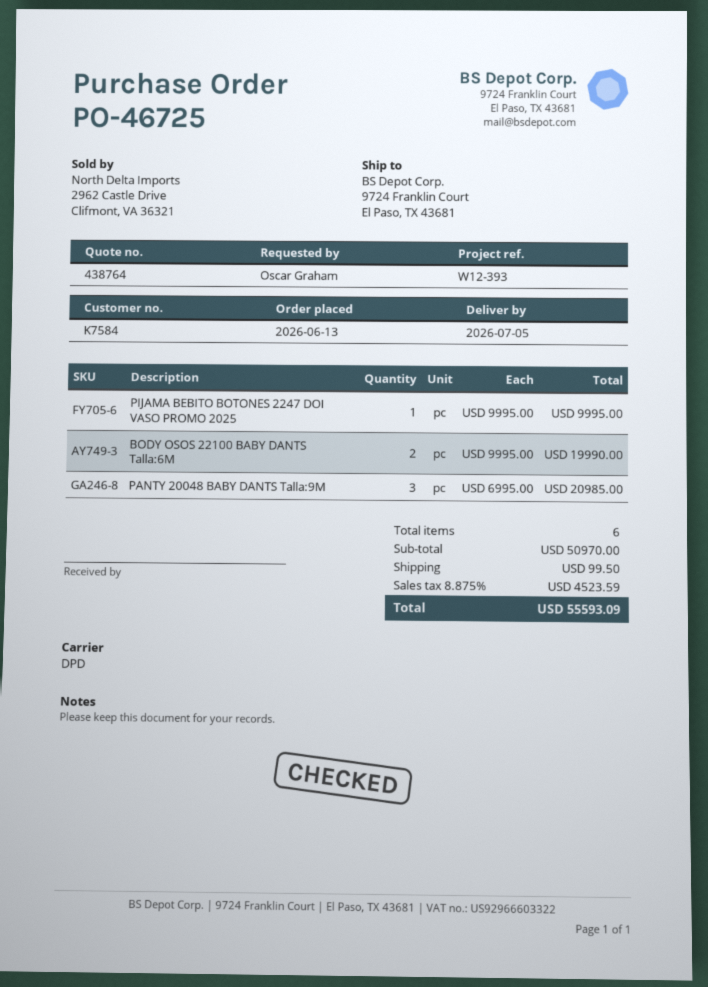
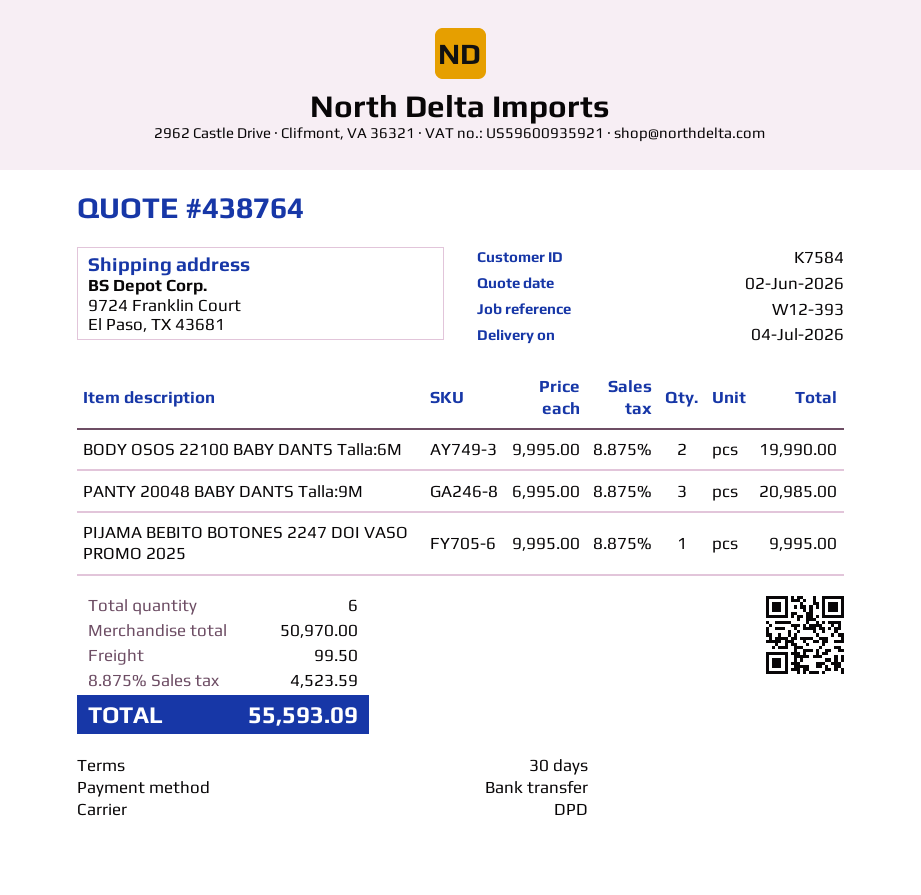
delivery date: 2026-07-05 -> 2026-07-04

